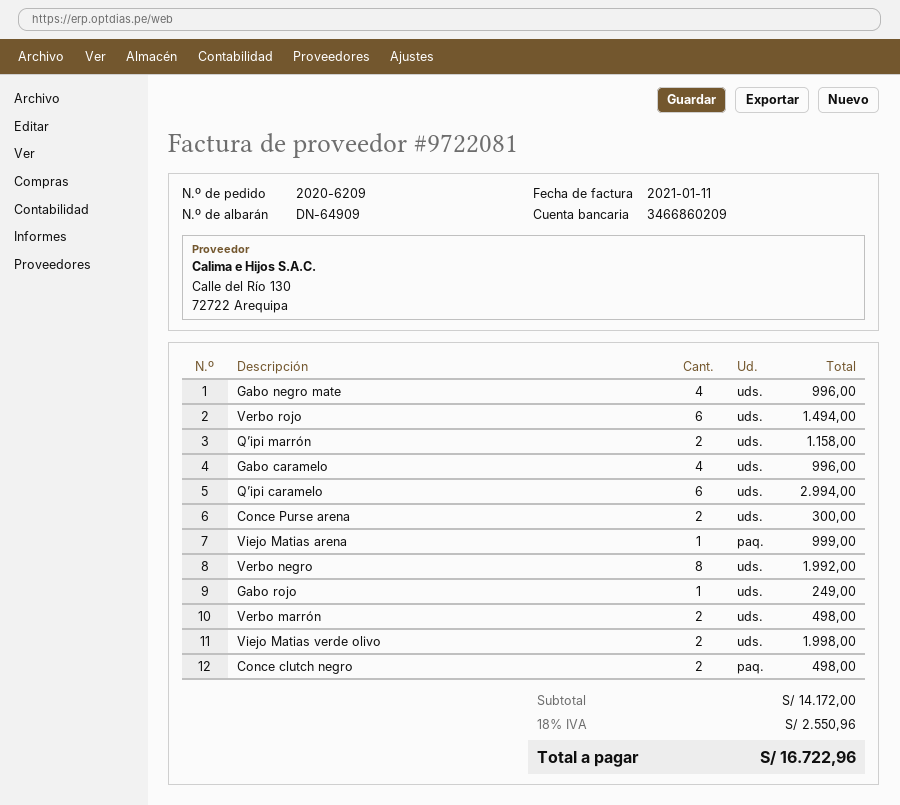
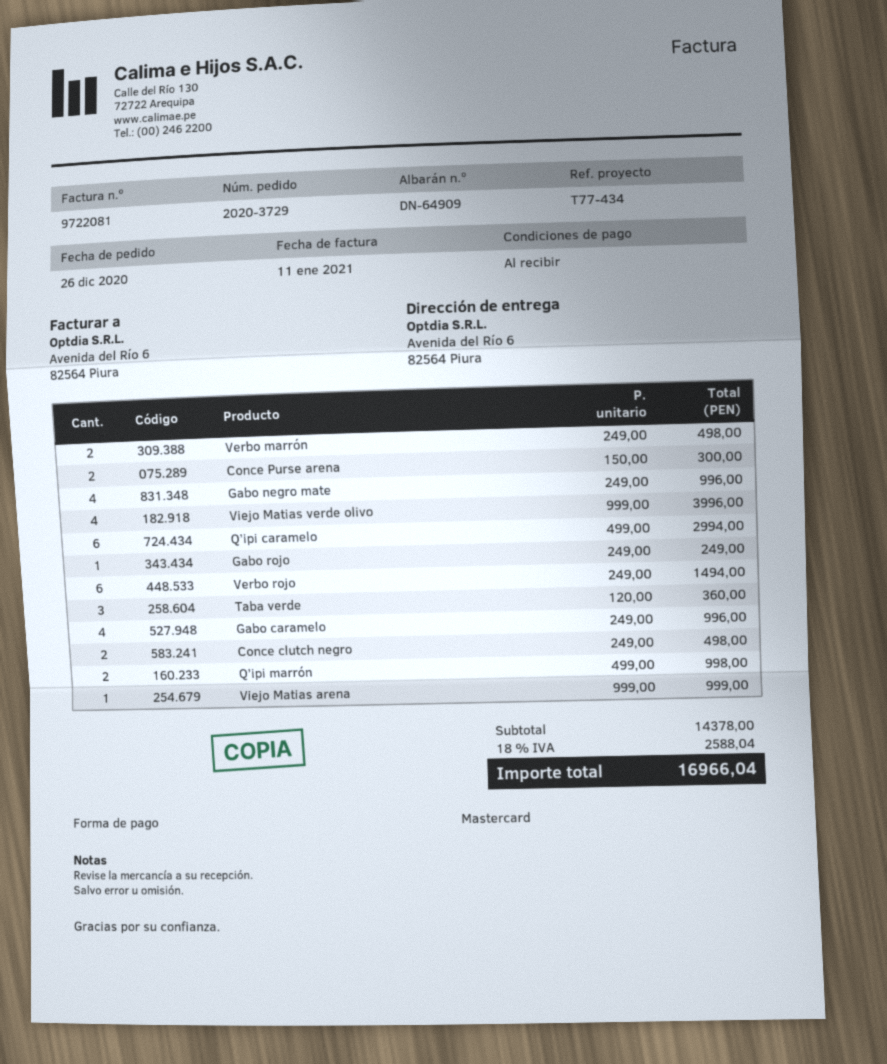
order number: 2020-6209 -> 2020-3729
Q’ipi marrón: 2 for 1158.00 -> 2 for 998.00
Verbo negro: 8 for 1992.00 -> none
Viejo Matias verde olivo: 2 for 1998.00 -> 4 for 3996.00
Taba verde: none -> 3 for 360.00
subtotal: 14172.00 -> 14378.00
tax: 18% = 2550.96 -> 18% = 2588.04
total: 16722.96 -> 16966.04

